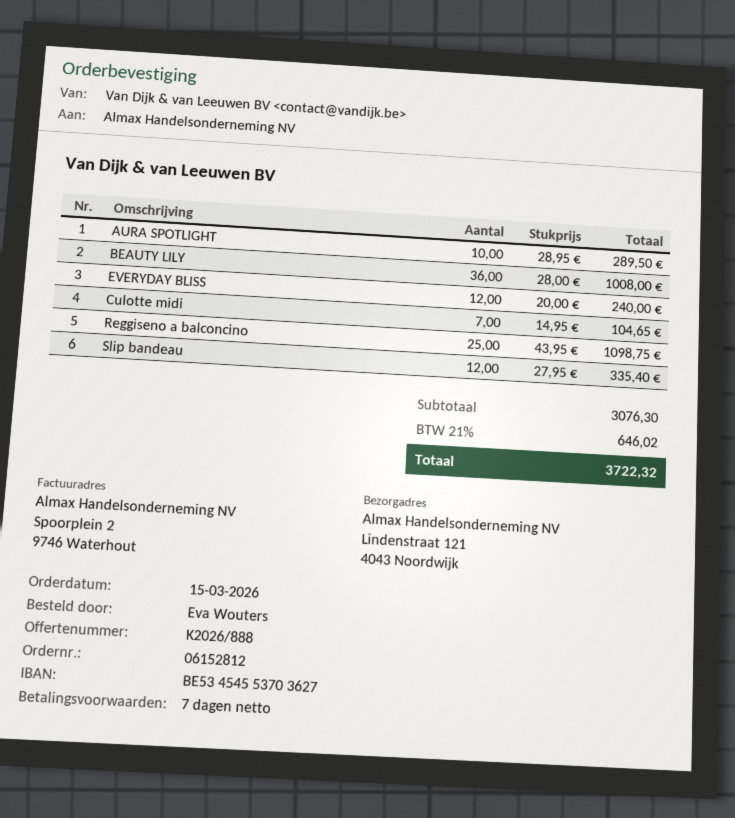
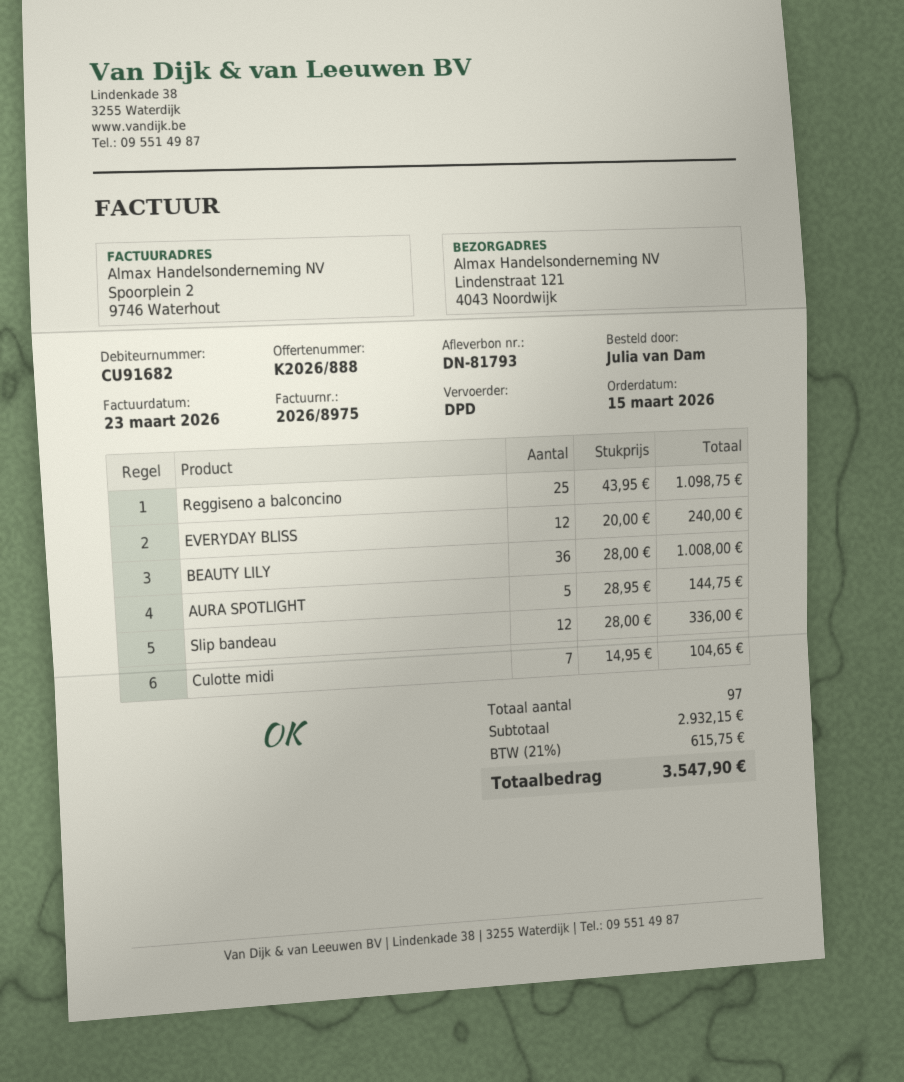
ordered by: Eva Wouters -> Julia van Dam
AURA SPOTLIGHT: 10 x 28.95 = 289.50 -> 5 x 28.95 = 144.75
Slip bandeau: 12 x 27.95 = 335.40 -> 12 x 28.00 = 336.00
subtotal: 3076.30 -> 2932.15
tax: 21% = 646.02 -> 21% = 615.75
total: 3722.32 -> 3547.90

